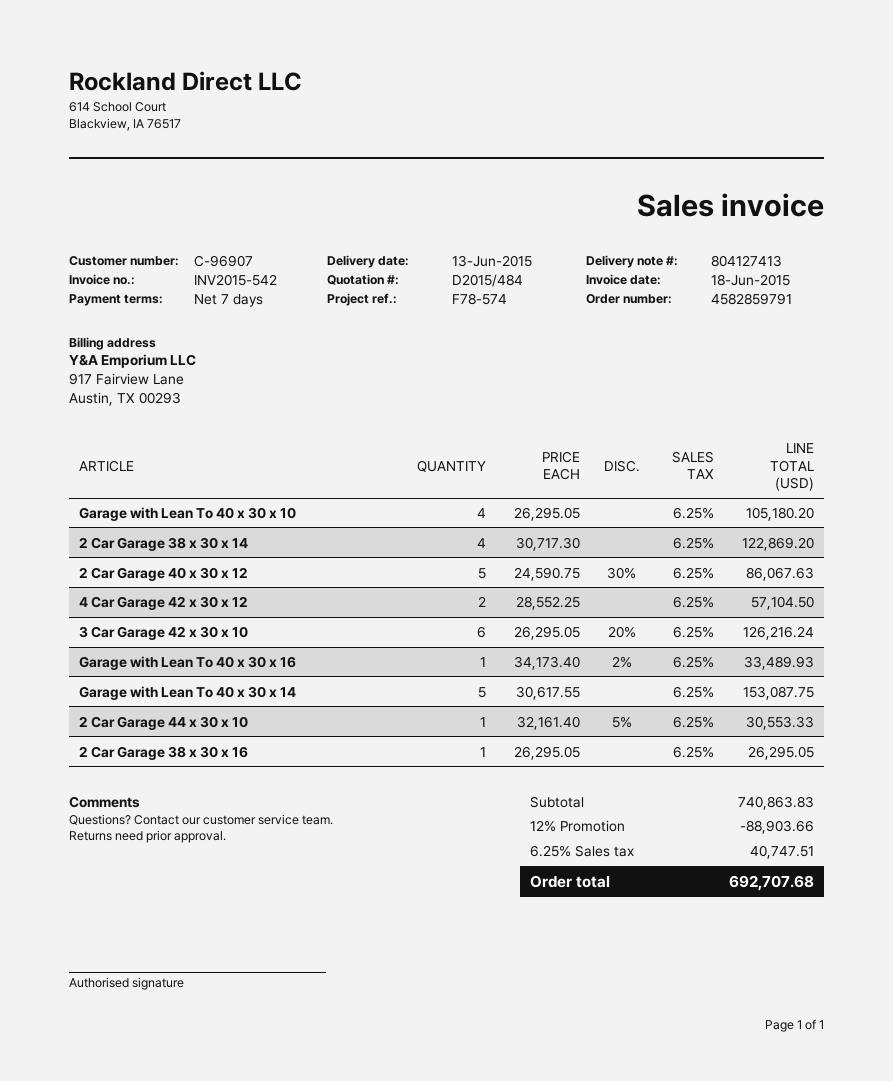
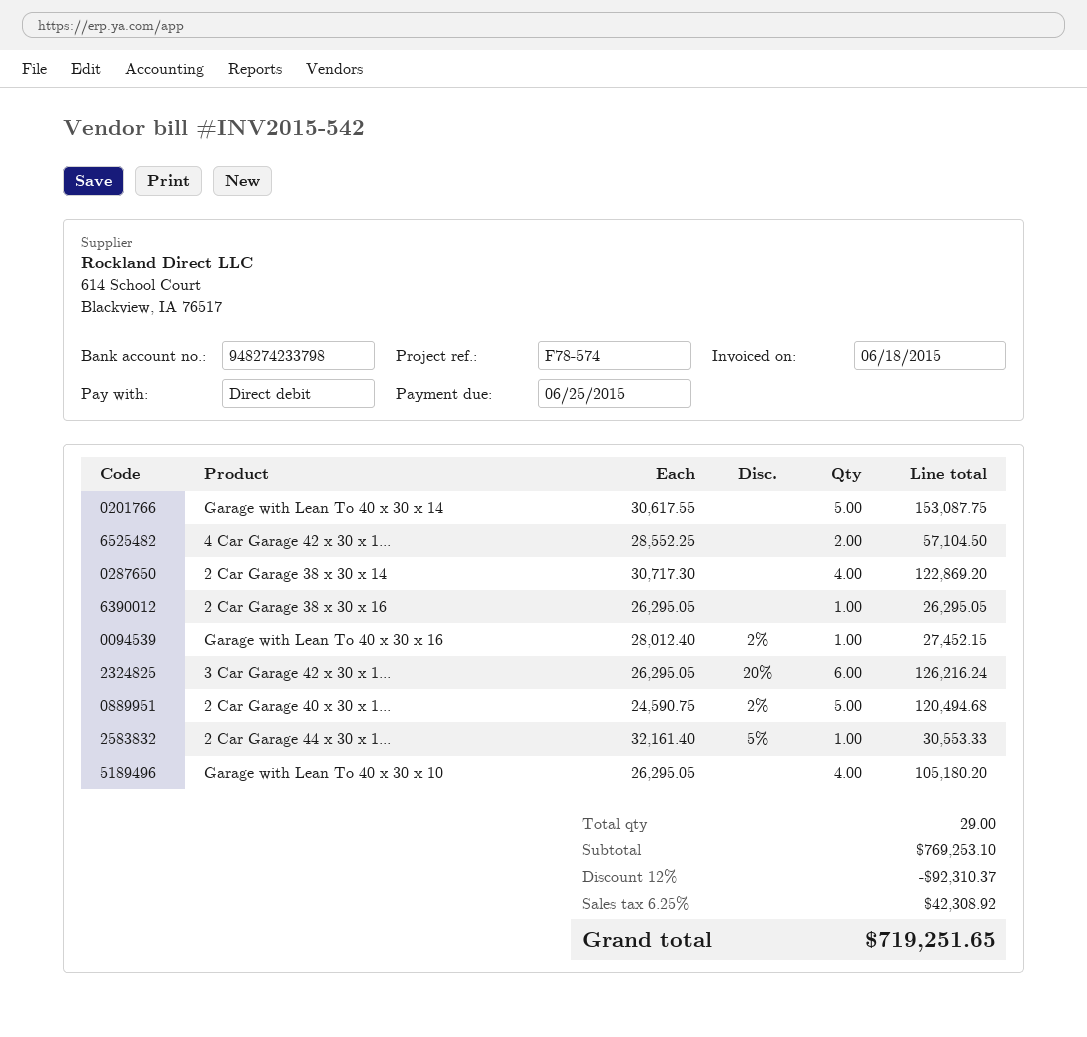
2 Car Garage 40 x 30 x 12: 5 x 24590.75 - 30% = 86067.63 -> 5 x 24590.75 - 2% = 120494.68
Garage with Lean To 40 x 30 x 16: 1 x 34173.40 - 2% = 33489.93 -> 1 x 28012.40 - 2% = 27452.15
subtotal: 740863.83 -> 769253.10
discount: 12% = 88903.66 -> 12% = 92310.37
tax: 6.25% = 40747.51 -> 6.25% = 42308.92
total: 692707.68 -> 719251.65

